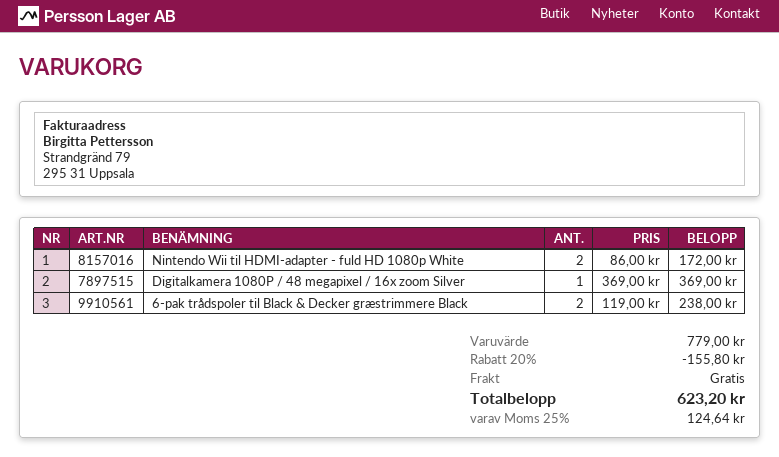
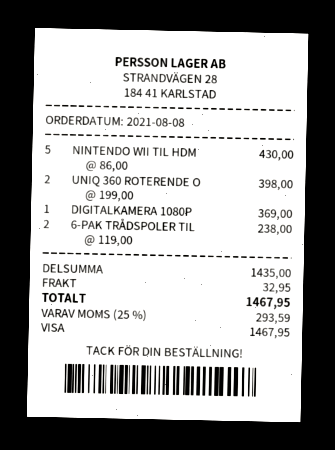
Nintendo Wii til HDMI-adapter - fuld HD 1080p White: 2 x 86.00 = 172.00 -> 5 x 86.00 = 430.00
UNIQ 360 ROTERENDE O: none -> 2 x 199.00 = 398.00
subtotal: 779.00 -> 1435.00
discount: 20% = 155.80 -> none
shipping: 0.00 -> 32.95
tax: 25% = 124.64 -> 25% = 293.59
total: 623.20 -> 1467.95

